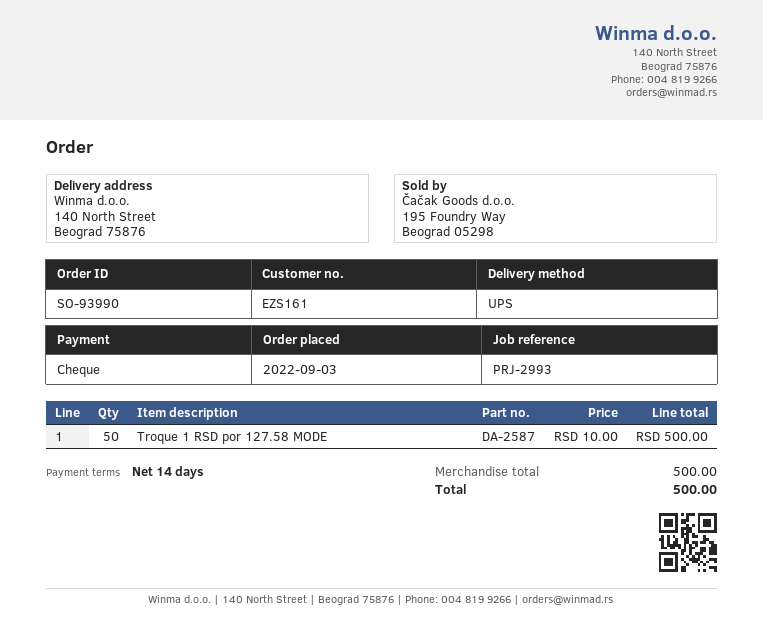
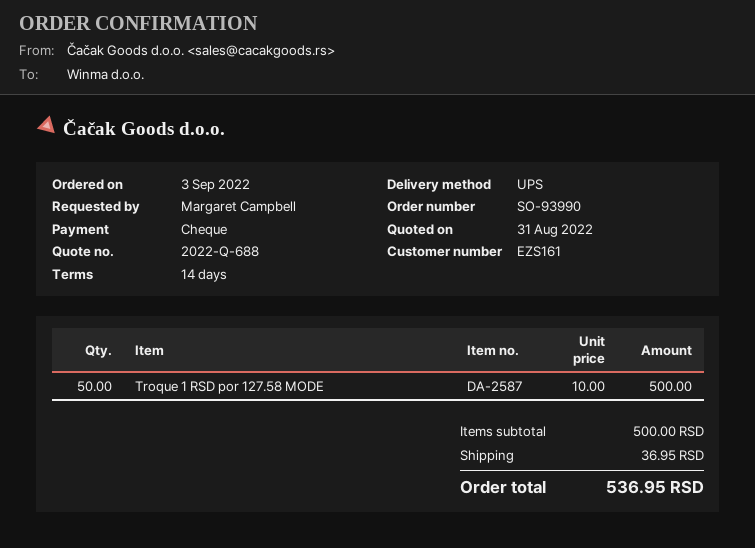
shipping: none -> 36.95
total: 500.00 -> 536.95

